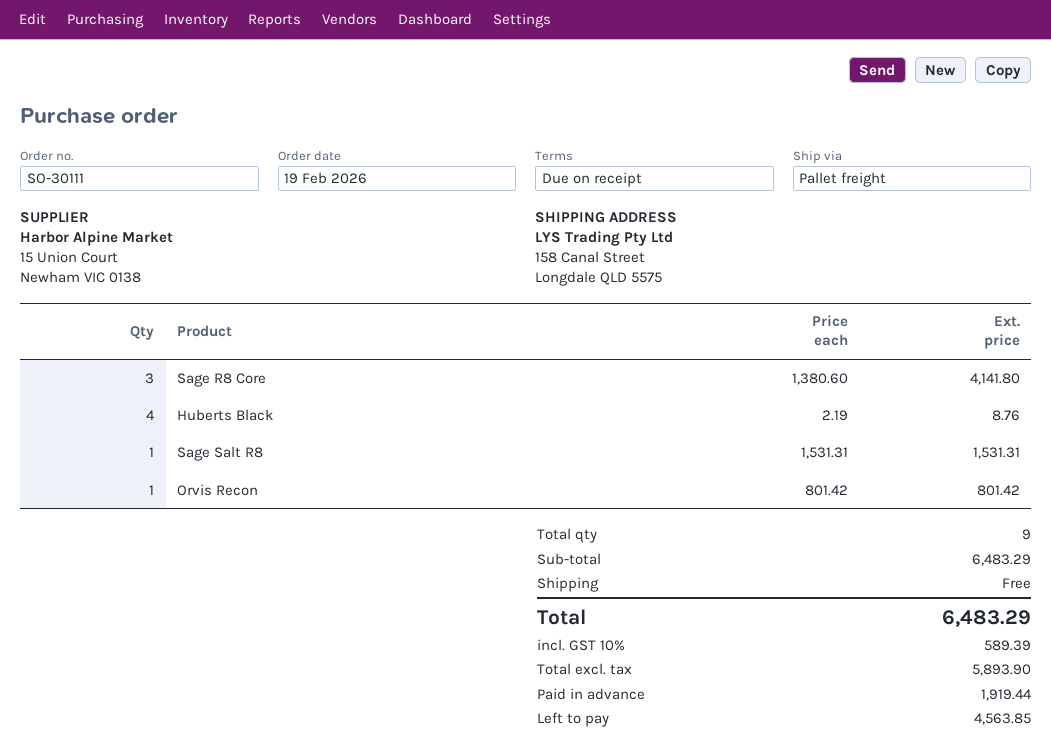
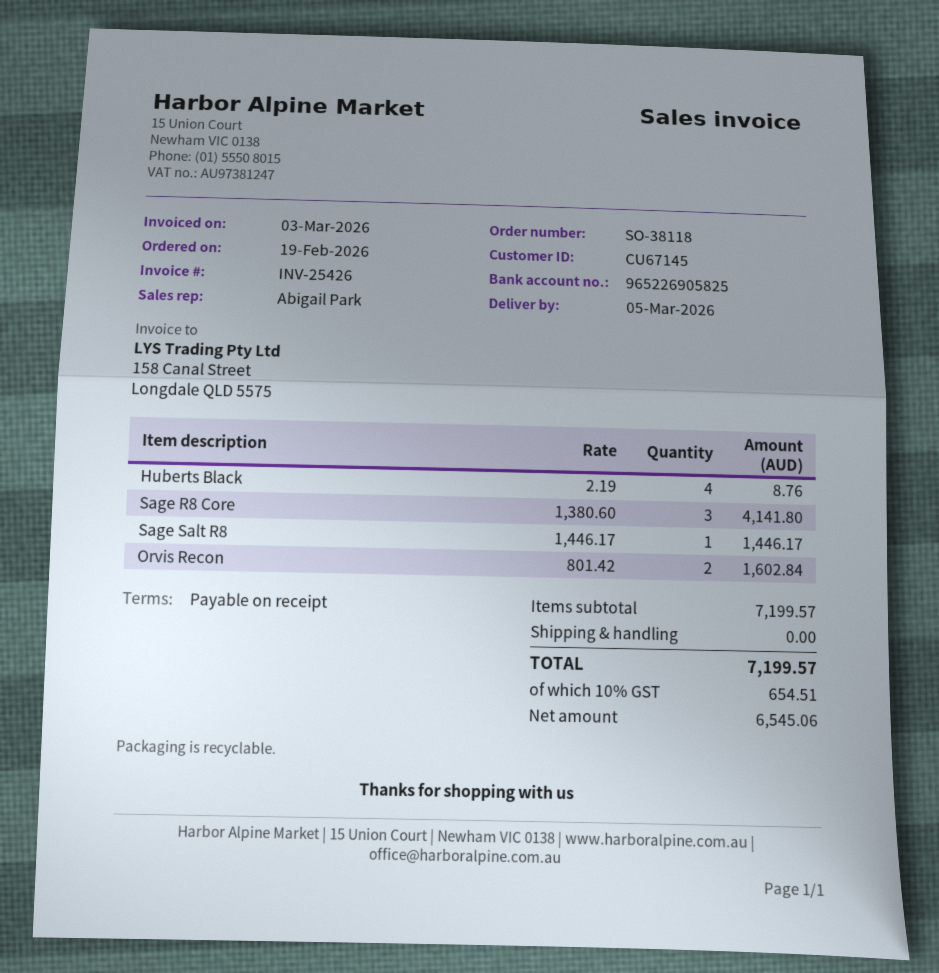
order number: SO-30111 -> SO-38118
Sage Salt R8: 1 x 1531.31 = 1531.31 -> 1 x 1446.17 = 1446.17
Orvis Recon: 1 x 801.42 = 801.42 -> 2 x 801.42 = 1602.84
subtotal: 6483.29 -> 7199.57
net: 5893.90 -> 6545.06
tax: 10% = 589.39 -> 10% = 654.51
total: 6483.29 -> 7199.57

